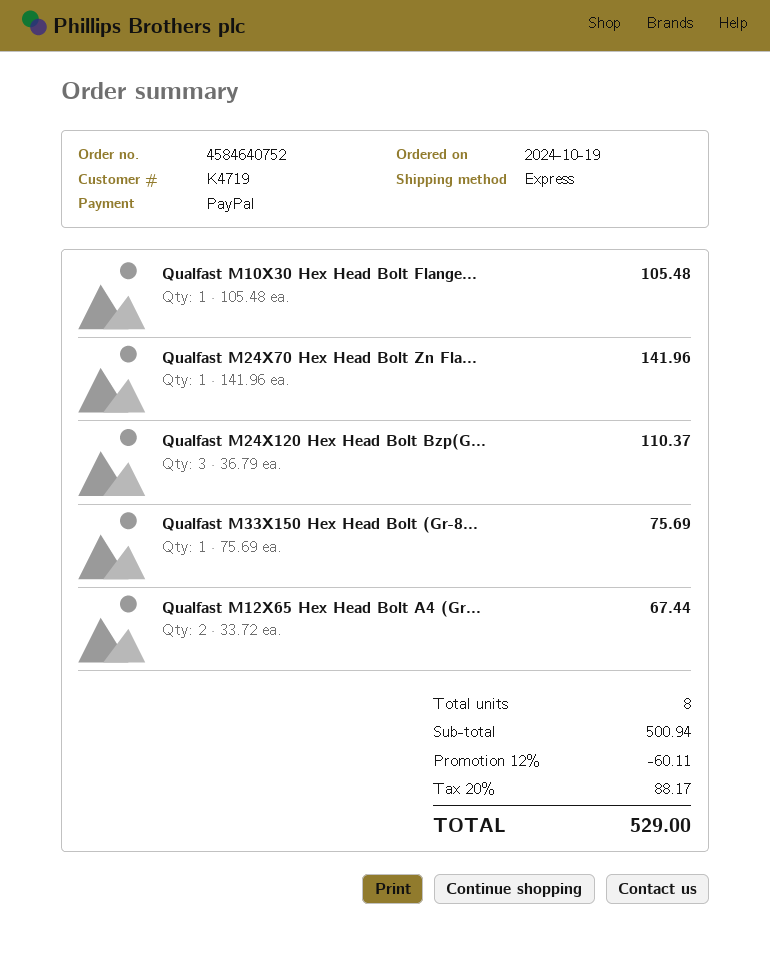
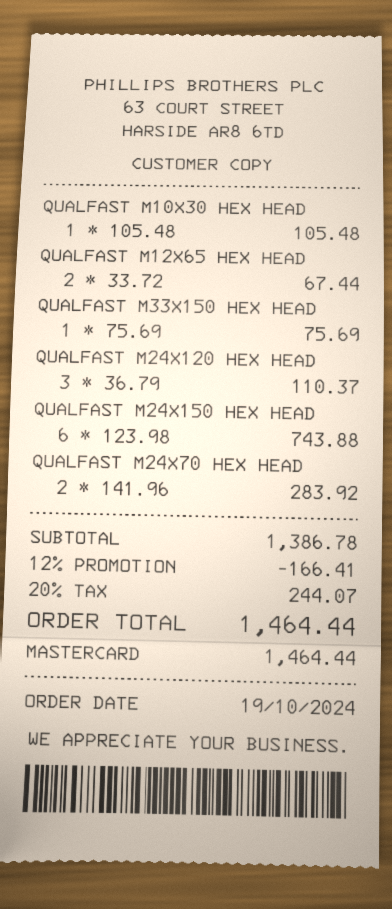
payment method: PayPal -> Mastercard
Qualfast M24X70 Hex Head Bolt Zn Fla...: 1 x 141.96 = 141.96 -> 2 x 141.96 = 283.92
QUALFAST M24X150 HEX HEAD: none -> 6 x 123.98 = 743.88
subtotal: 500.94 -> 1386.78
discount: 12% = 60.11 -> 12% = 166.41
tax: 20% = 88.17 -> 20% = 244.07
total: 529.00 -> 1464.44

